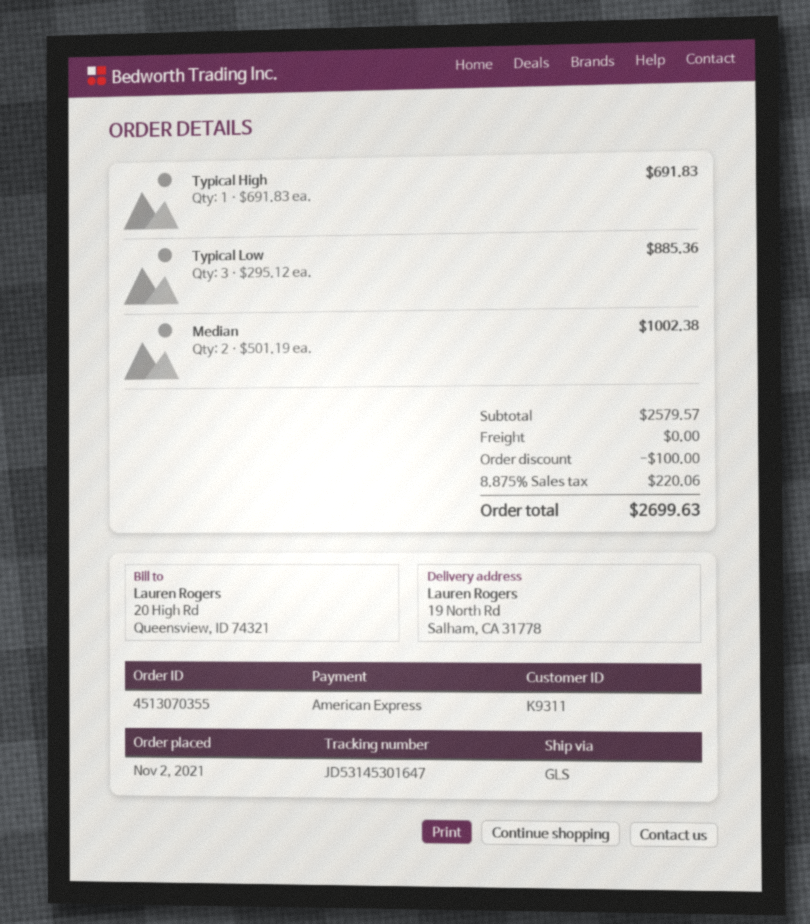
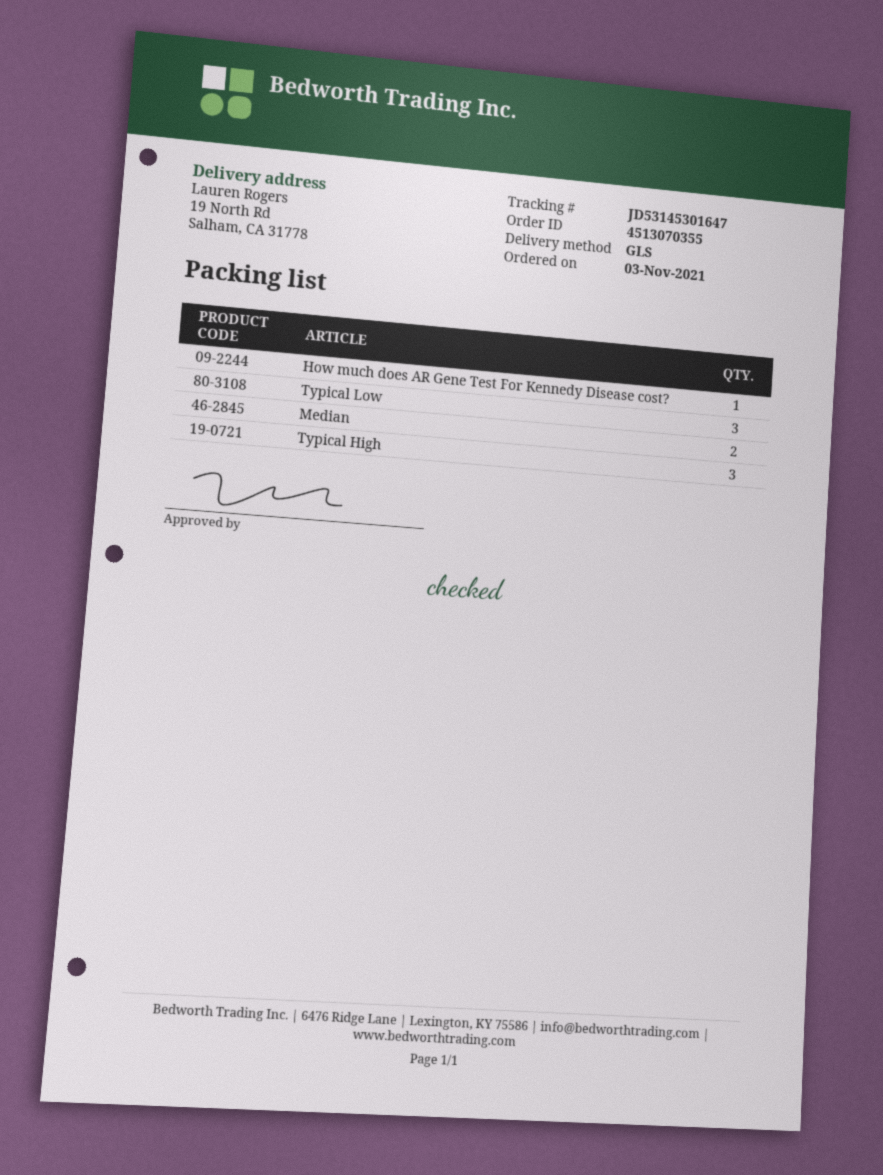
order date: 2021-11-02 -> 2021-11-03
Typical High: 1 -> 3
How much does AR Gene Test For Kennedy Disease cost?: none -> 1

